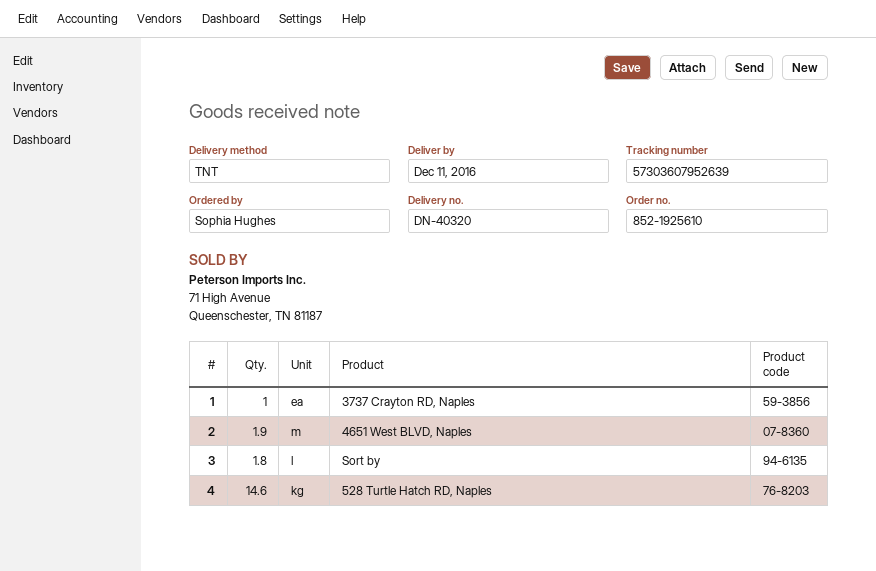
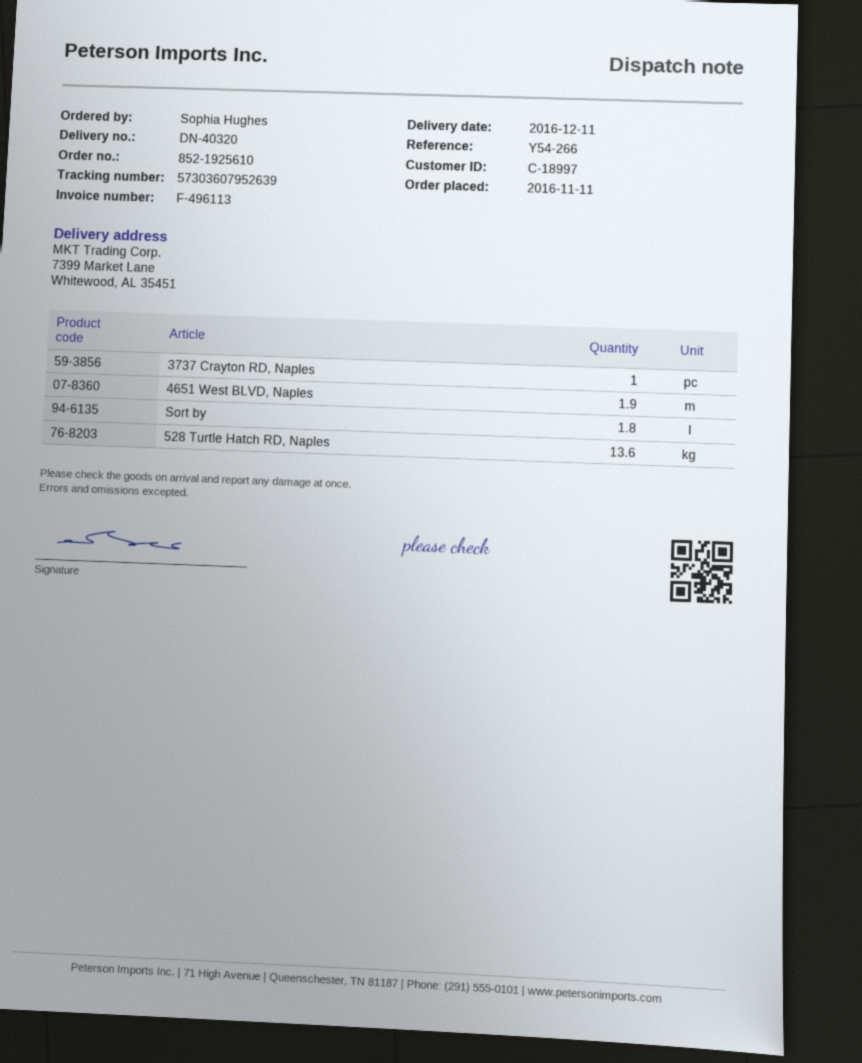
528 Turtle Hatch RD, Naples: 14.6 -> 13.6

